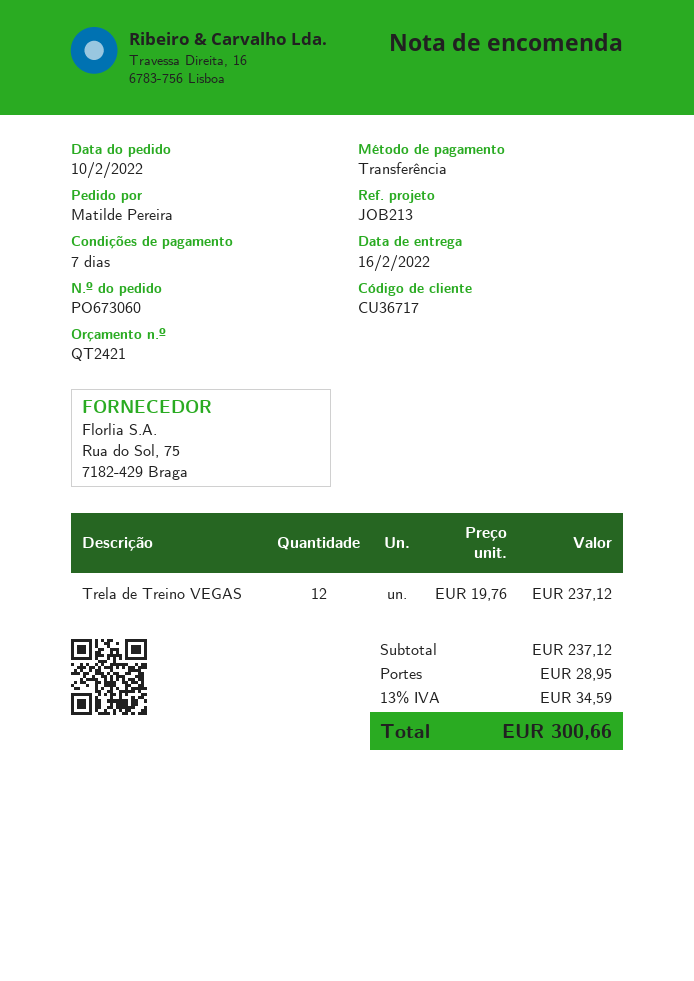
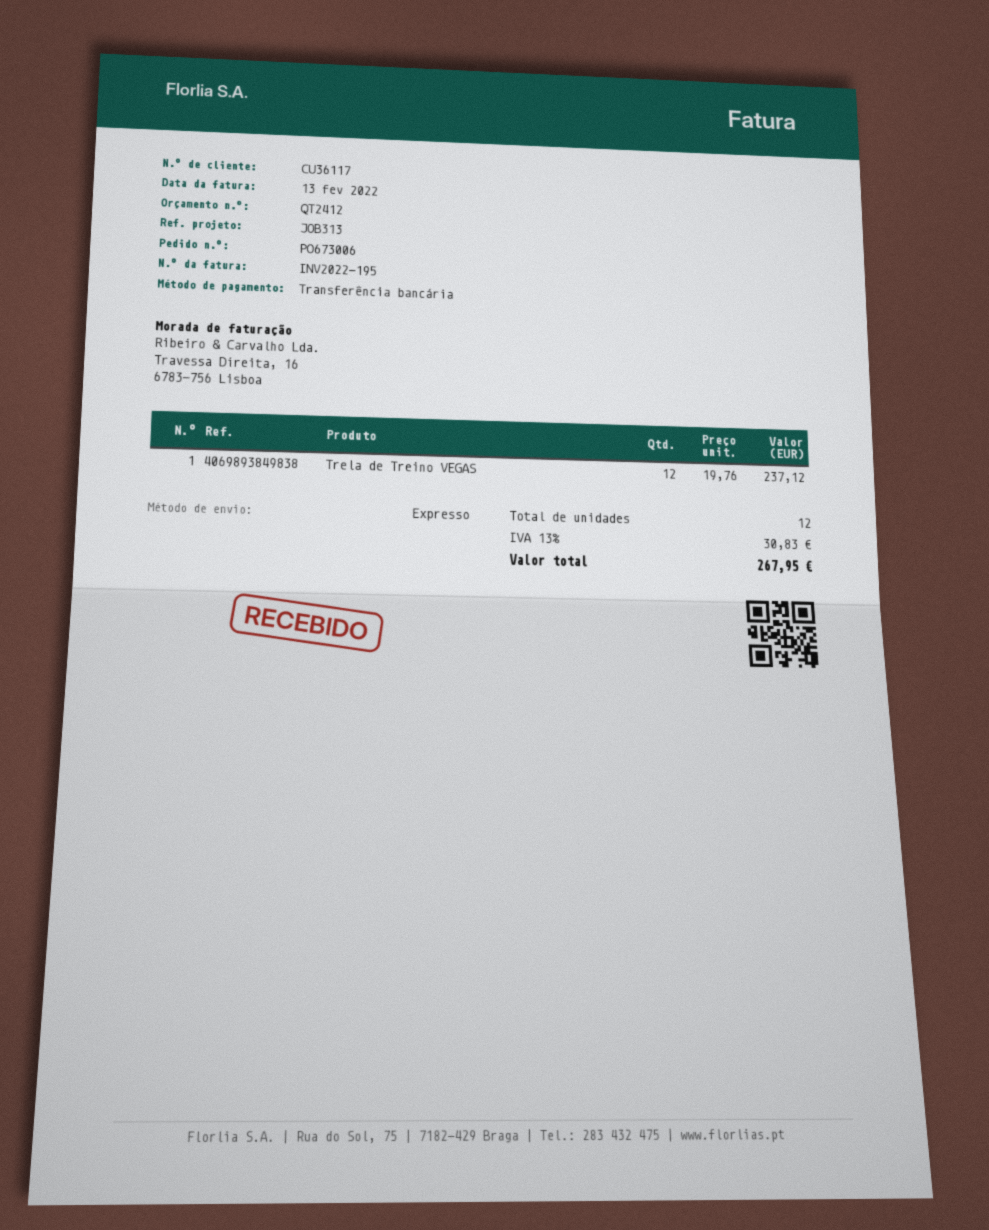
quote number: QT2421 -> QT2412
order number: PO673060 -> PO673006
customer number: CU36717 -> CU36117
reference: JOB213 -> JOB313
shipping: 28.95 -> none
tax: 13% = 34.59 -> 13% = 30.83
total: 300.66 -> 267.95

